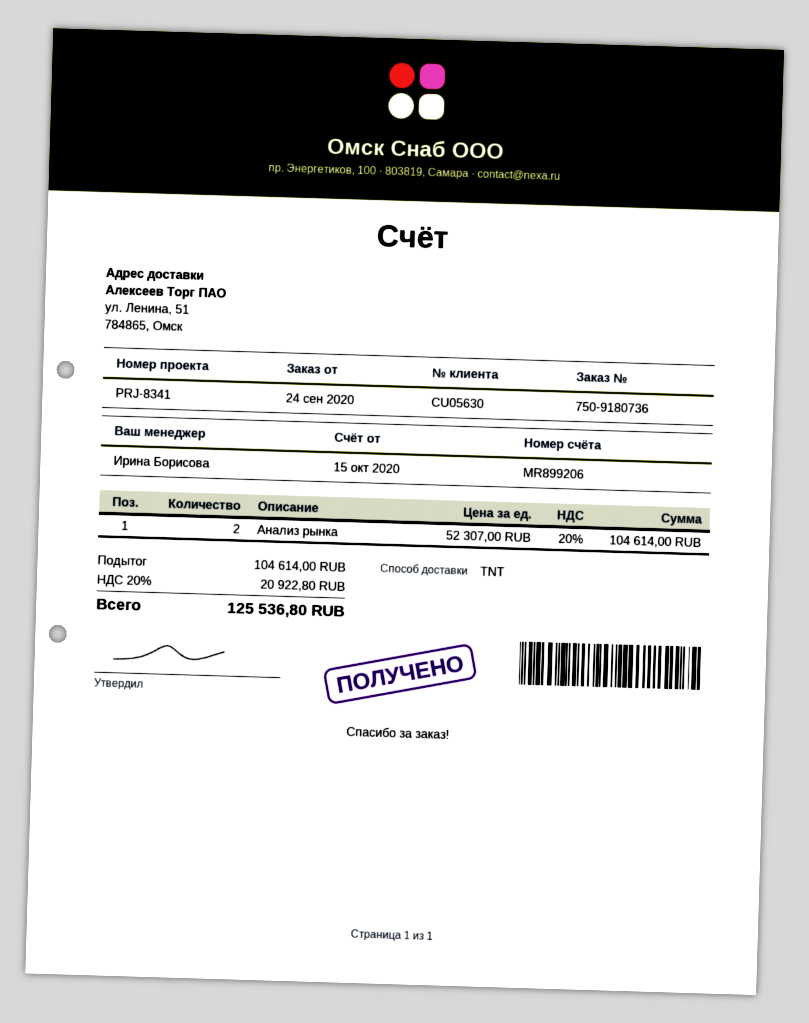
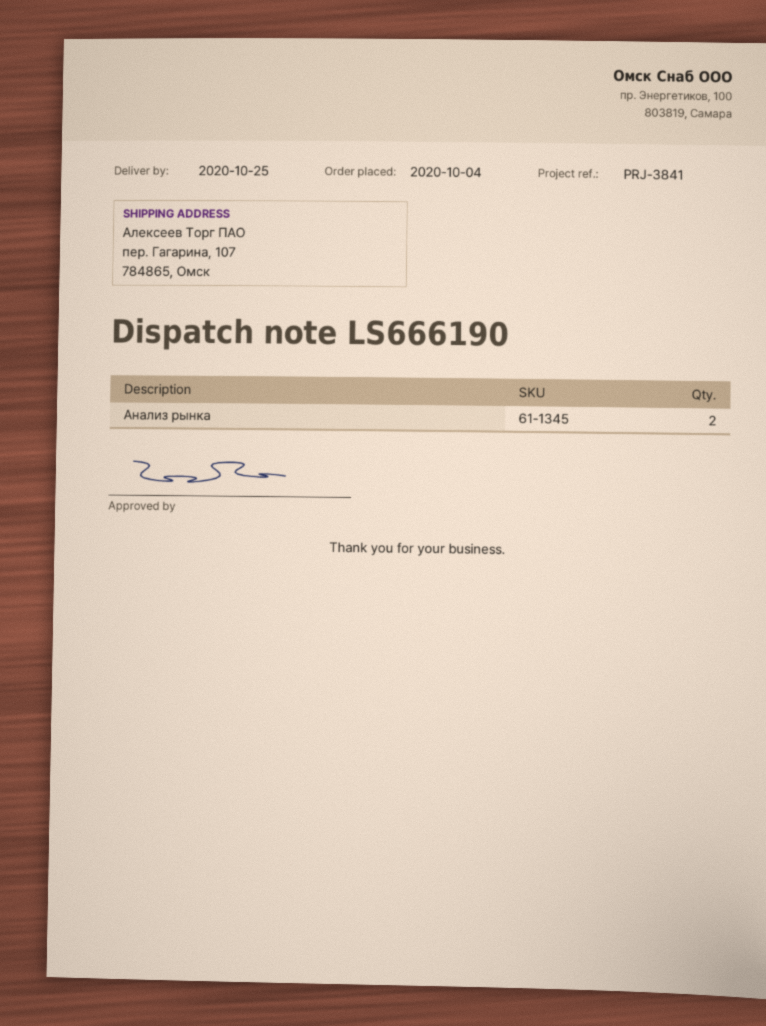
order date: 2020-09-24 -> 2020-10-04
reference: PRJ-8341 -> PRJ-3841
ship to: ул. Ленина, 51, 784865, Омск -> пер. Гагарина, 107, 784865, Омск

